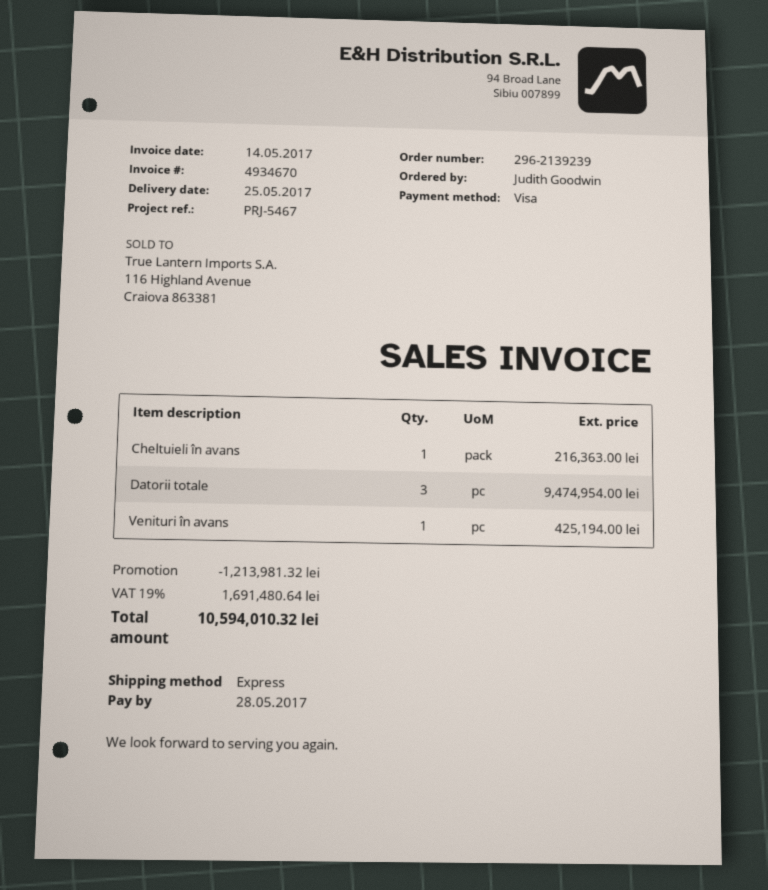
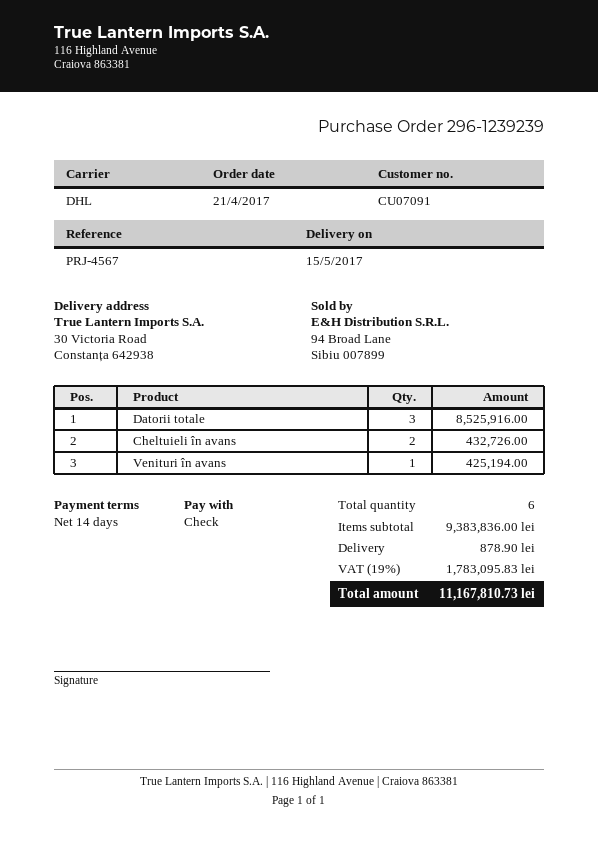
order number: 296-2139239 -> 296-1239239
delivery date: 2017-05-25 -> 2017-05-15
reference: PRJ-5467 -> PRJ-4567
payment method: Visa -> cheque
shipping method: express -> DHL
Cheltuieli în avans: 1 for 216363.00 -> 2 for 432726.00
Datorii totale: 3 for 9474954.00 -> 3 for 8525916.00
discount: 1213981.32 -> none
shipping: none -> 878.90
tax: 19% = 1691480.64 -> 19% = 1783095.83
total: 10594010.32 -> 11167810.73

